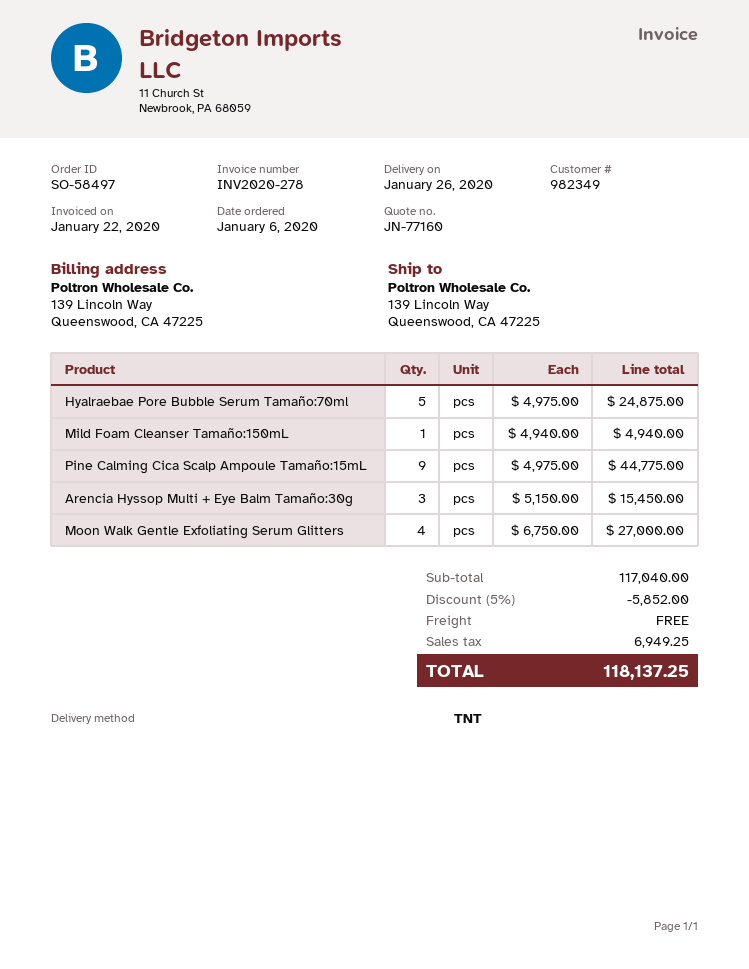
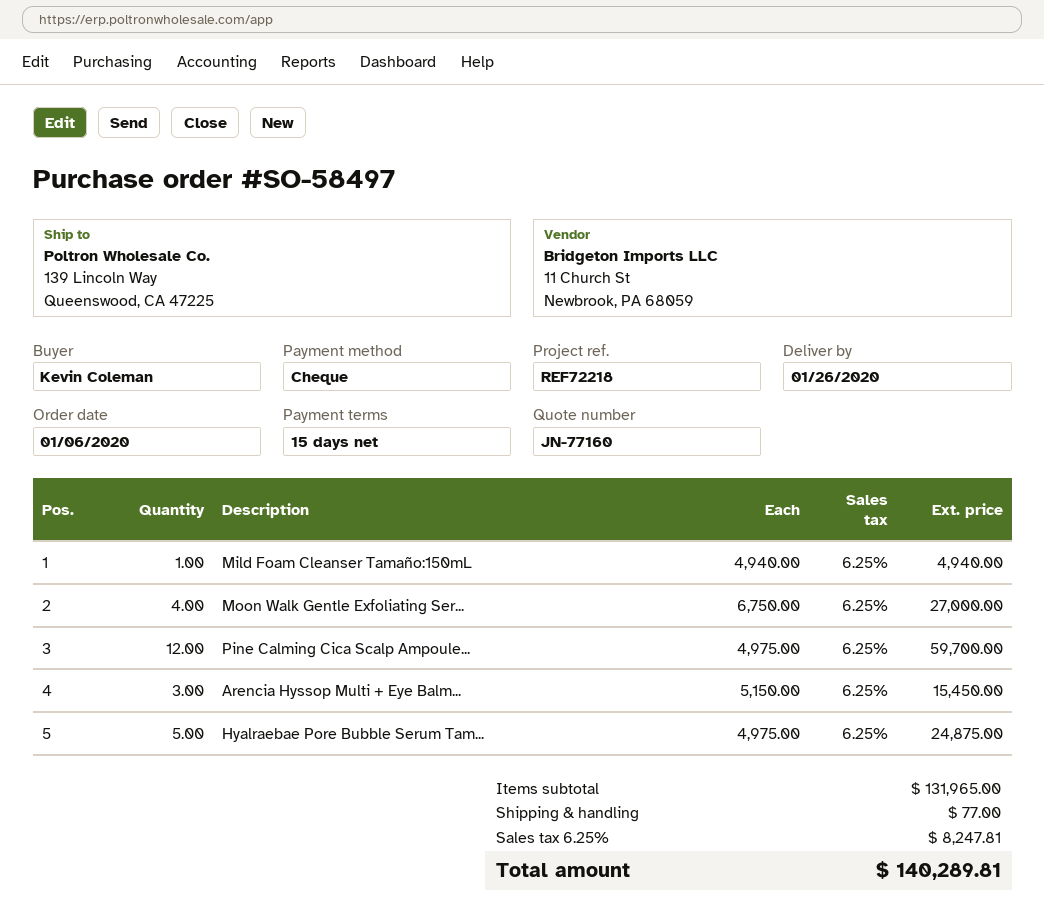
Pine Calming Cica Scalp Ampoule Tamaño:15mL: 9 x 4975.00 = 44775.00 -> 12 x 4975.00 = 59700.00
subtotal: 117040.00 -> 131965.00
discount: 5% = 5852.00 -> none
shipping: 0.00 -> 77.00
tax: 6949.25 -> 8247.81
total: 118137.25 -> 140289.81

